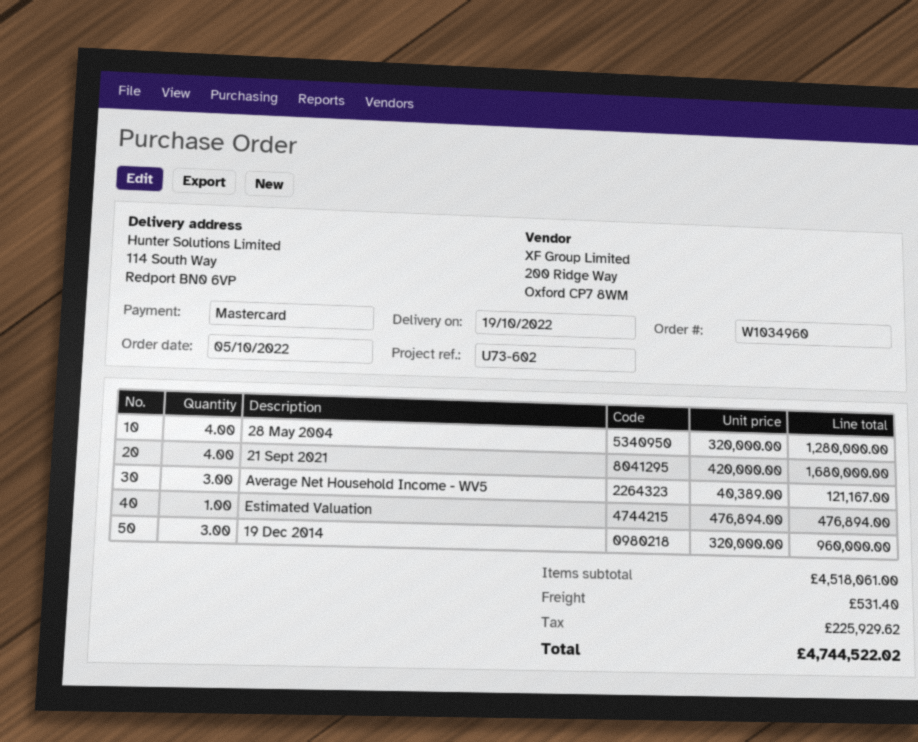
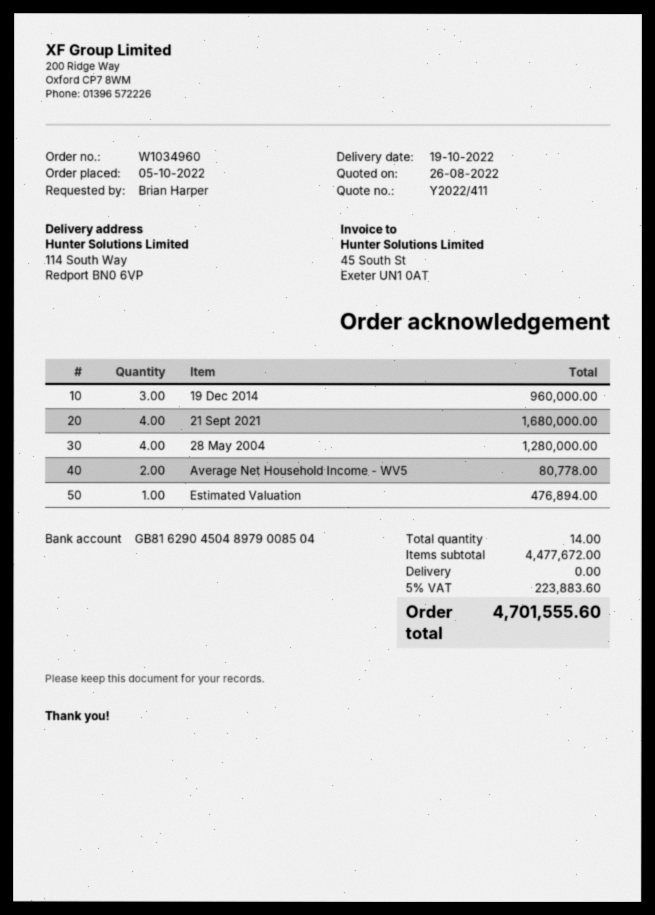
Average Net Household Income - WV5: 3 for 121167.00 -> 2 for 80778.00
subtotal: 4518061.00 -> 4477672.00
shipping: 531.40 -> 0.00
tax: 225929.62 -> 223883.60
total: 4744522.02 -> 4701555.60

